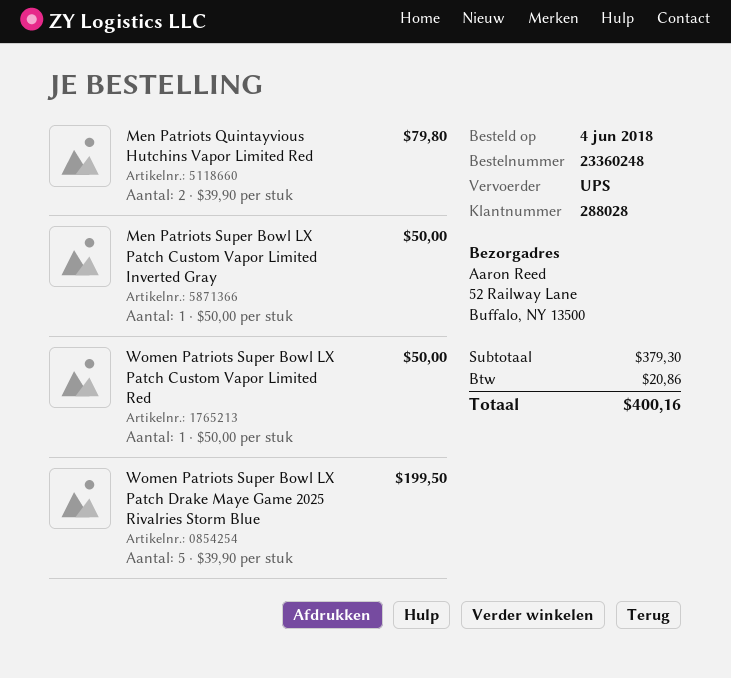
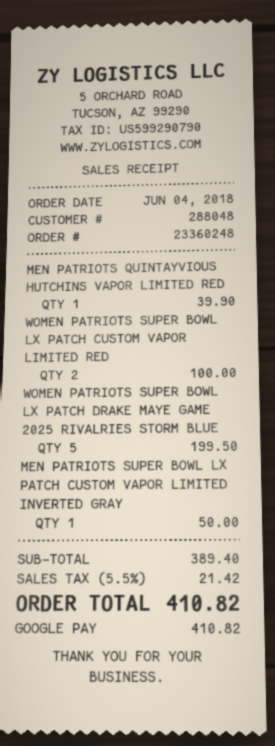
customer number: 288028 -> 288048
Men Patriots Quintayvious Hutchins Vapor Limited Red: 2 for 79.80 -> 1 for 39.90
Women Patriots Super Bowl LX Patch Custom Vapor Limited Red: 1 for 50.00 -> 2 for 100.00
subtotal: 379.30 -> 389.40
tax: 20.86 -> 21.42
total: 400.16 -> 410.82

